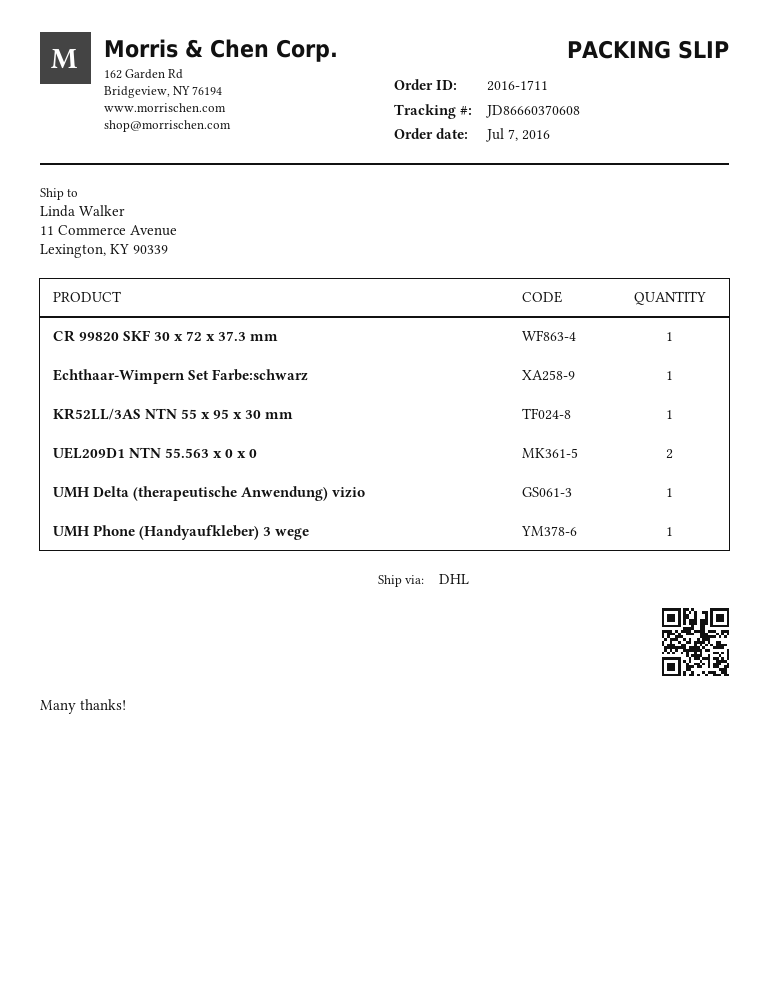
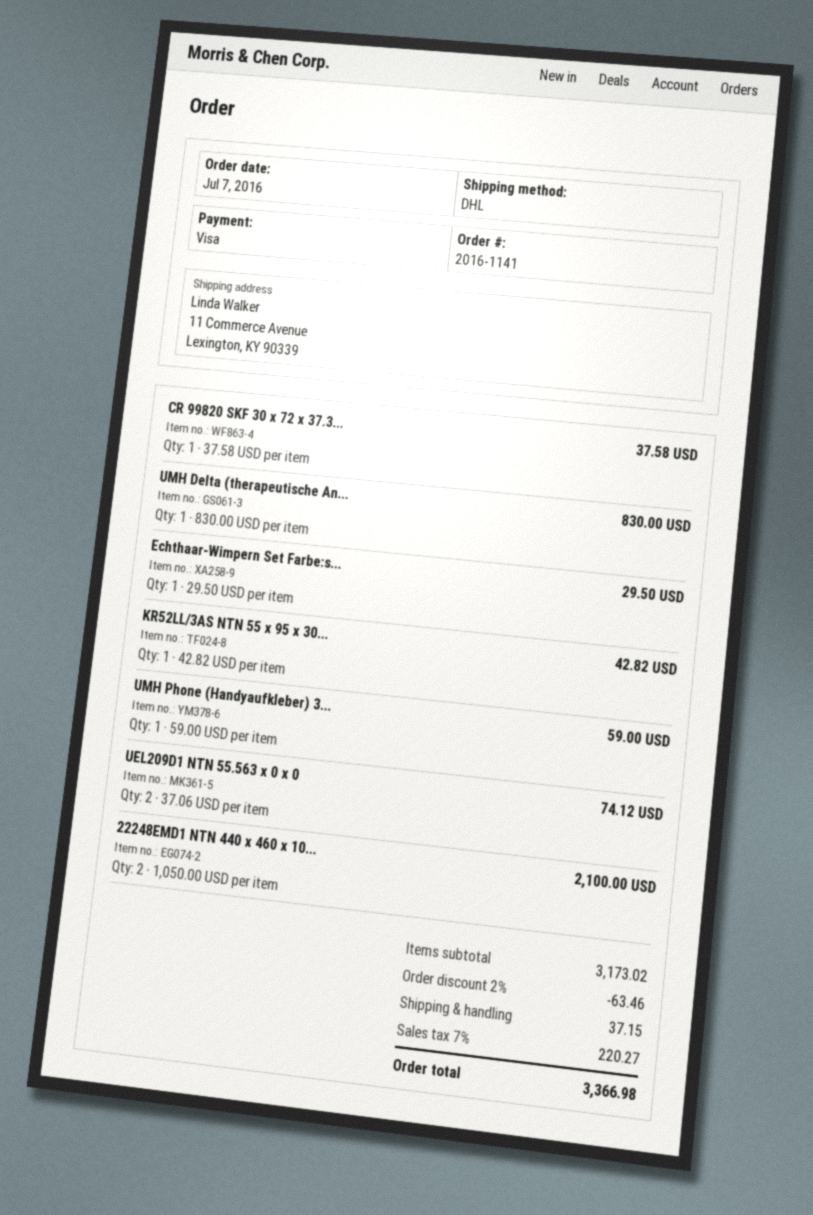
order number: 2016-1711 -> 2016-1141
22248EMD1 NTN 440 x 460 x 10...: none -> 2

